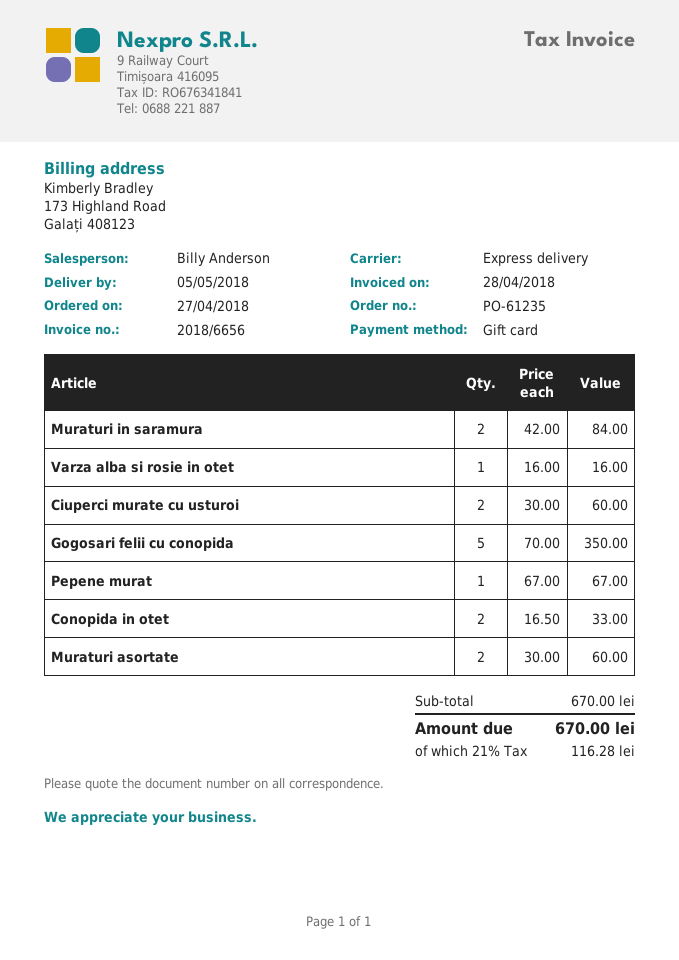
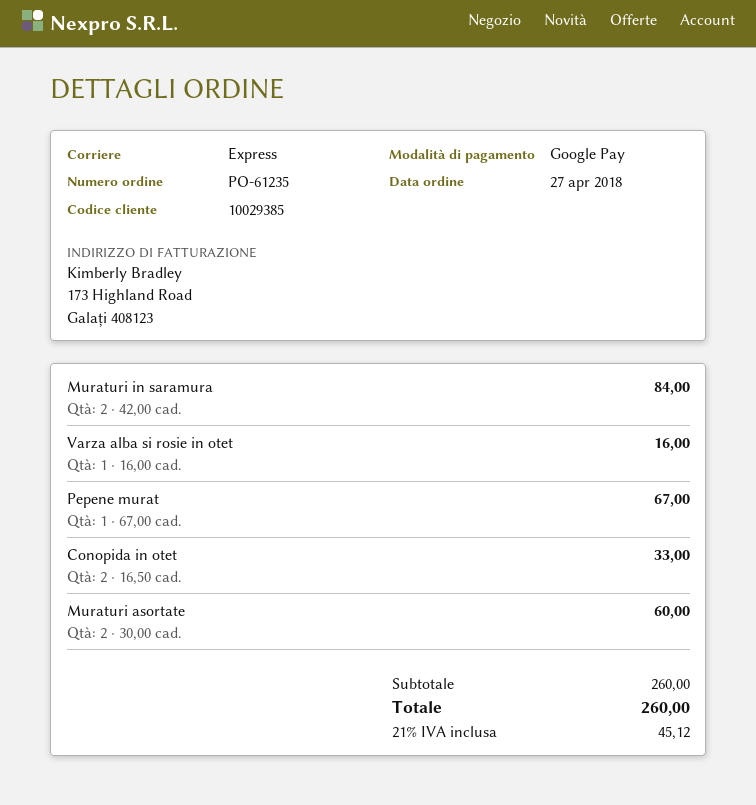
payment method: gift card -> Google Pay
Ciuperci murate cu usturoi: 2 x 30.00 = 60.00 -> none
Gogosari felii cu conopida: 5 x 70.00 = 350.00 -> none
subtotal: 670.00 -> 260.00
tax: 21% = 116.28 -> 21% = 45.12
total: 670.00 -> 260.00

